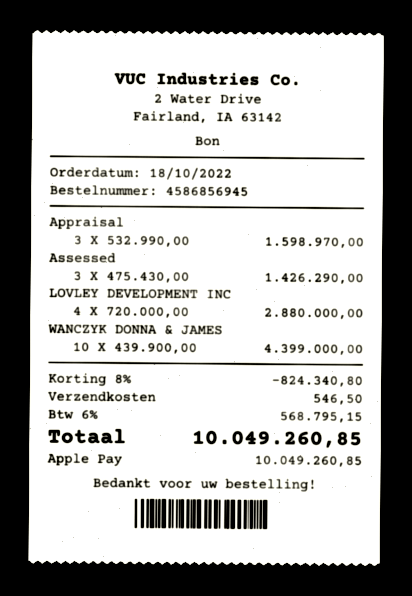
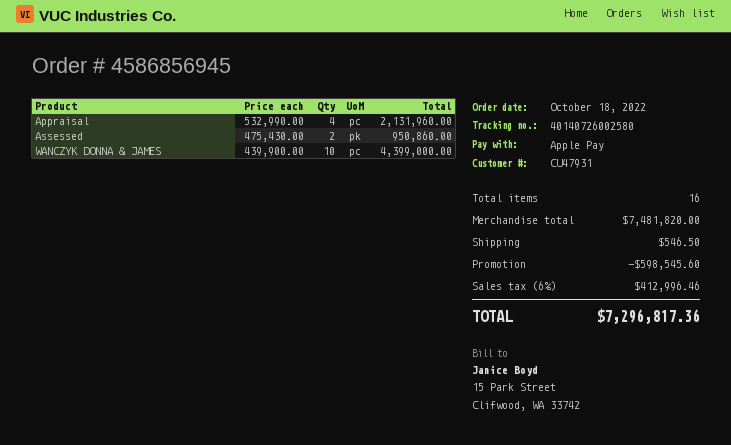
Appraisal: 3 x 532990.00 = 1598970.00 -> 4 x 532990.00 = 2131960.00
Assessed: 3 x 475430.00 = 1426290.00 -> 2 x 475430.00 = 950860.00
LOVLEY DEVELOPMENT INC: 4 x 720000.00 = 2880000.00 -> none
discount: 824340.80 -> 598545.60
tax: 6% = 568795.15 -> 6% = 412996.46
total: 10049260.85 -> 7296817.36

